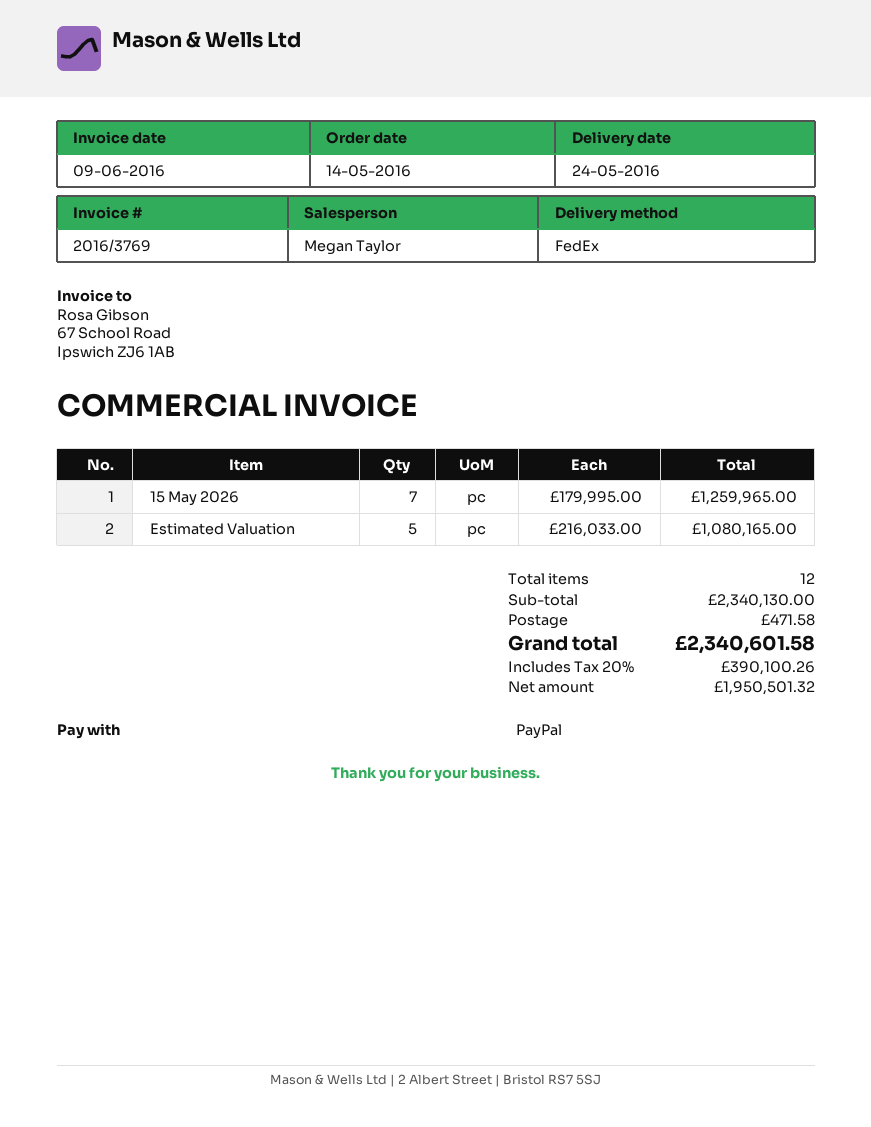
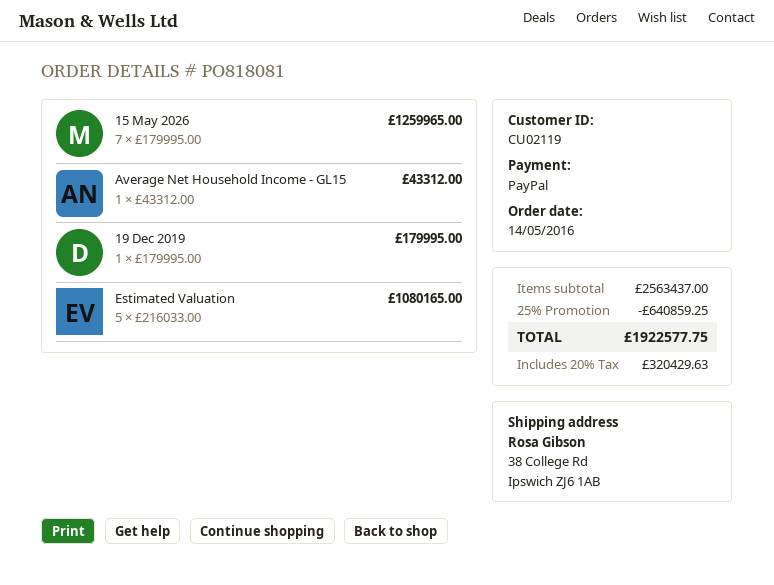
Average Net Household Income - GL15: none -> 1 x 43312.00 = 43312.00
19 Dec 2019: none -> 1 x 179995.00 = 179995.00
subtotal: 2340130.00 -> 2563437.00
discount: none -> 25% = 640859.25
shipping: 471.58 -> none
tax: 20% = 390100.26 -> 20% = 320429.63
total: 2340601.58 -> 1922577.75

